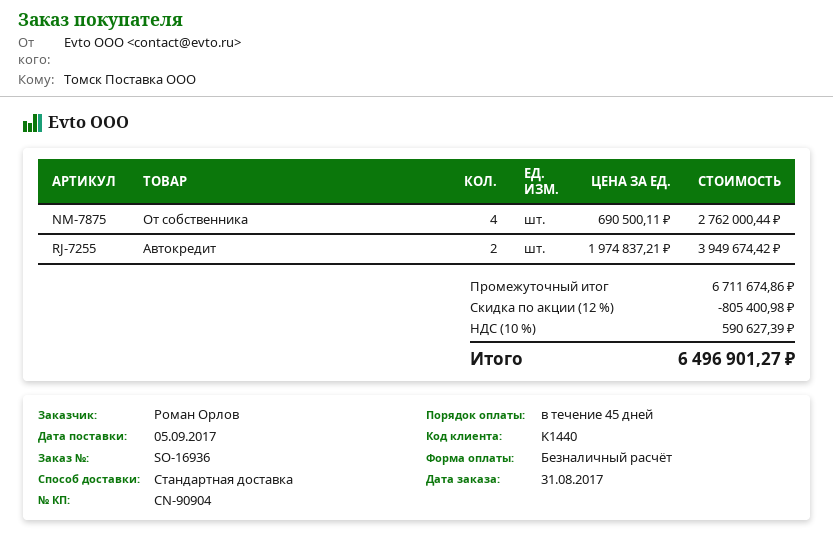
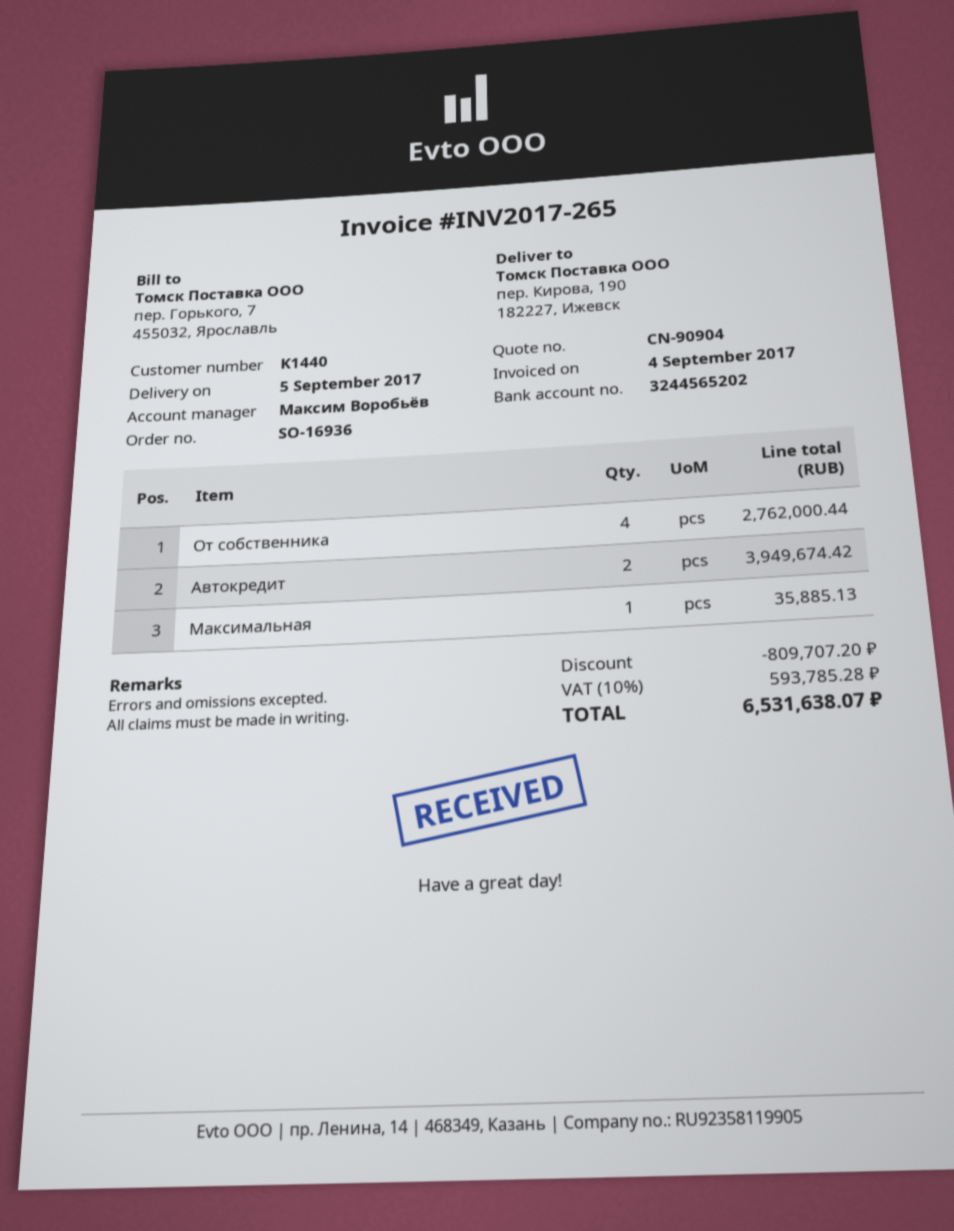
Максимальная: none -> 1 for 35885.13
discount: 805400.98 -> 809707.20
tax: 10% = 590627.39 -> 10% = 593785.28
total: 6496901.27 -> 6531638.07

